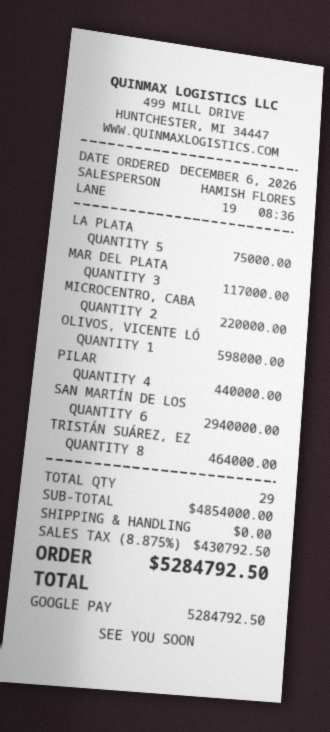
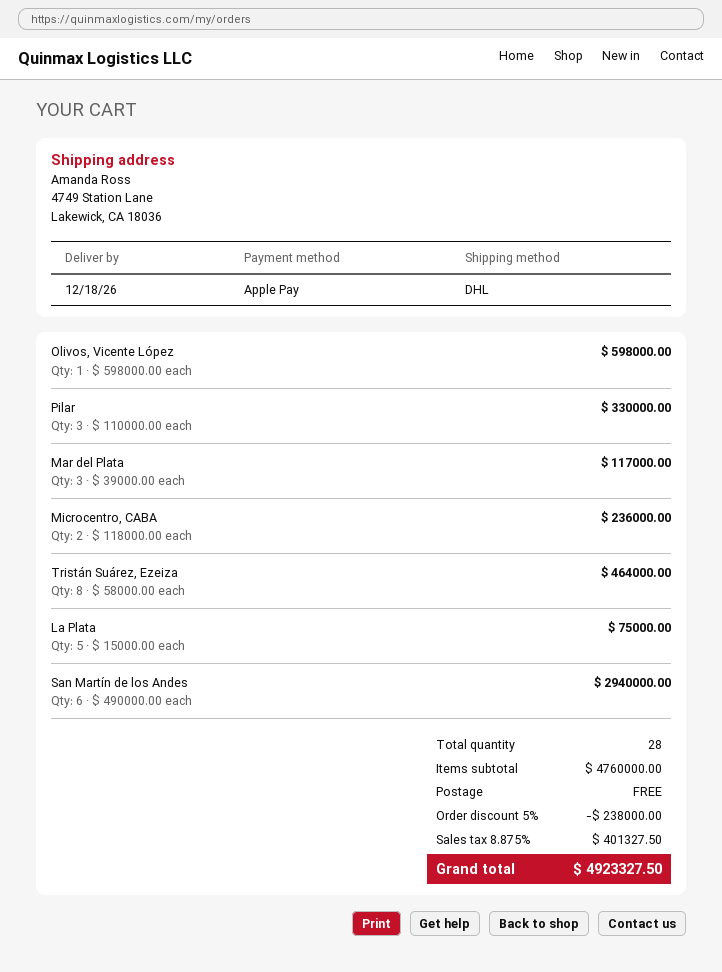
payment method: Google Pay -> Apple Pay
MICROCENTRO, CABA: 2 for 220000.00 -> 2 for 236000.00
PILAR: 4 for 440000.00 -> 3 for 330000.00
total quantity: 29 -> 28
subtotal: 4854000.00 -> 4760000.00
discount: none -> 5% = 238000.00
tax: 8.875% = 430792.50 -> 8.875% = 401327.50
total: 5284792.50 -> 4923327.50

